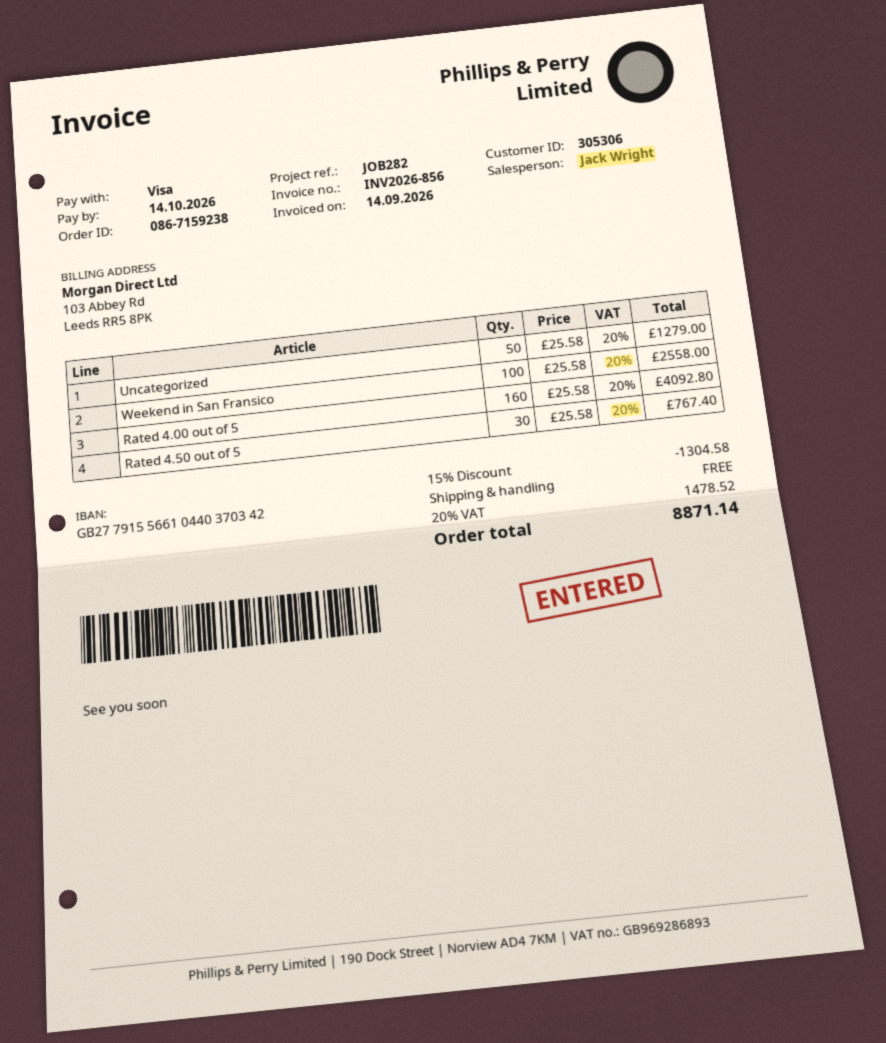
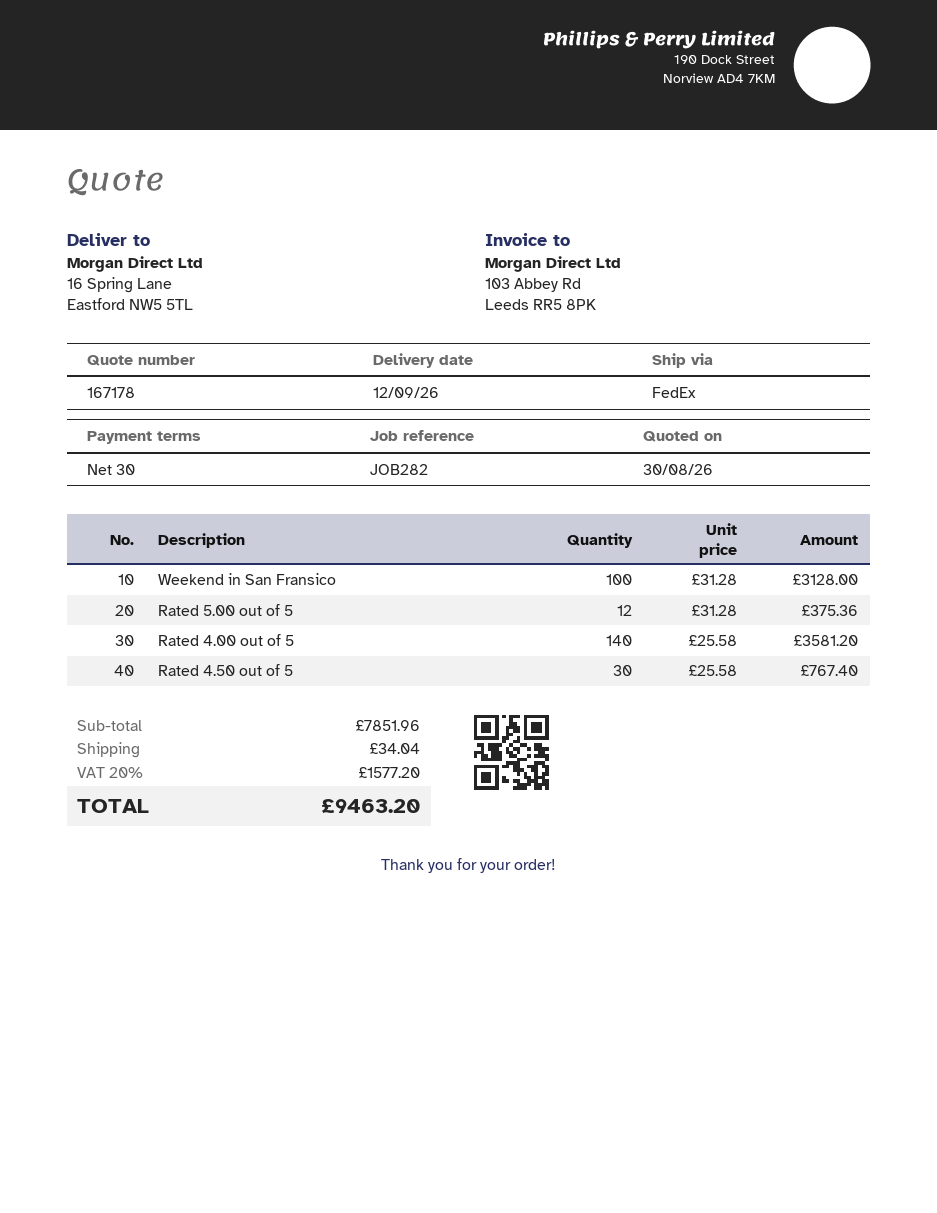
Uncategorized: 50 x 25.58 = 1279.00 -> none
Weekend in San Fransico: 100 x 25.58 = 2558.00 -> 100 x 31.28 = 3128.00
Rated 4.00 out of 5: 160 x 25.58 = 4092.80 -> 140 x 25.58 = 3581.20
Rated 5.00 out of 5: none -> 12 x 31.28 = 375.36
discount: 15% = 1304.58 -> none
shipping: 0.00 -> 34.04
tax: 20% = 1478.52 -> 20% = 1577.20
total: 8871.14 -> 9463.20

